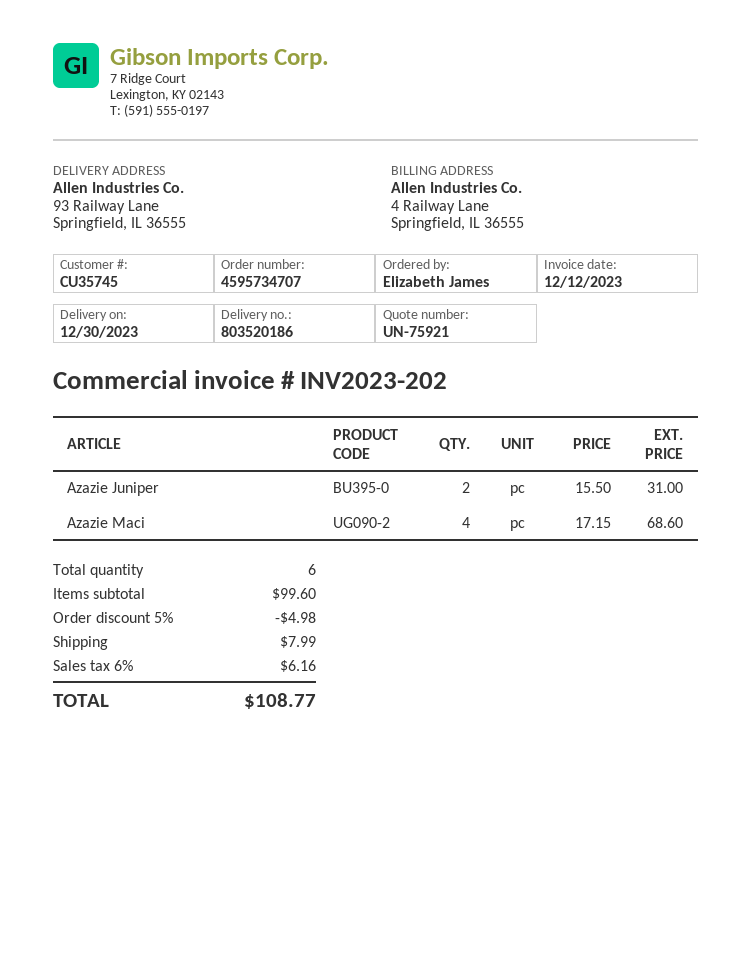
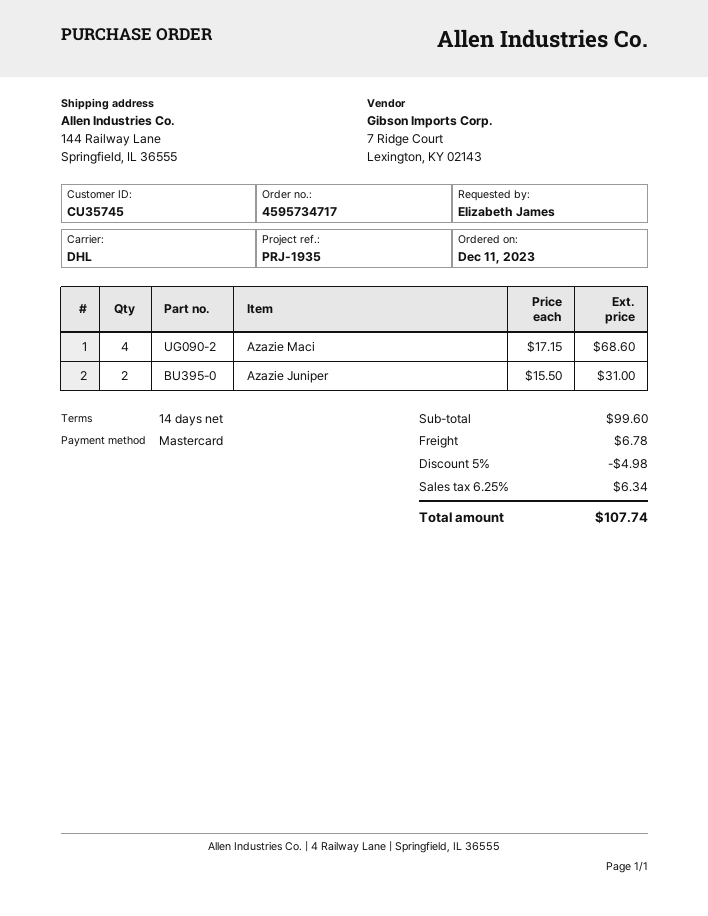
order number: 4595734707 -> 4595734717
ship to: 93 Railway Lane, Springfield, IL 36555 -> 144 Railway Lane, Springfield, IL 36555
shipping: 7.99 -> 6.78
tax: 6% = 6.16 -> 6.25% = 6.34
total: 108.77 -> 107.74

